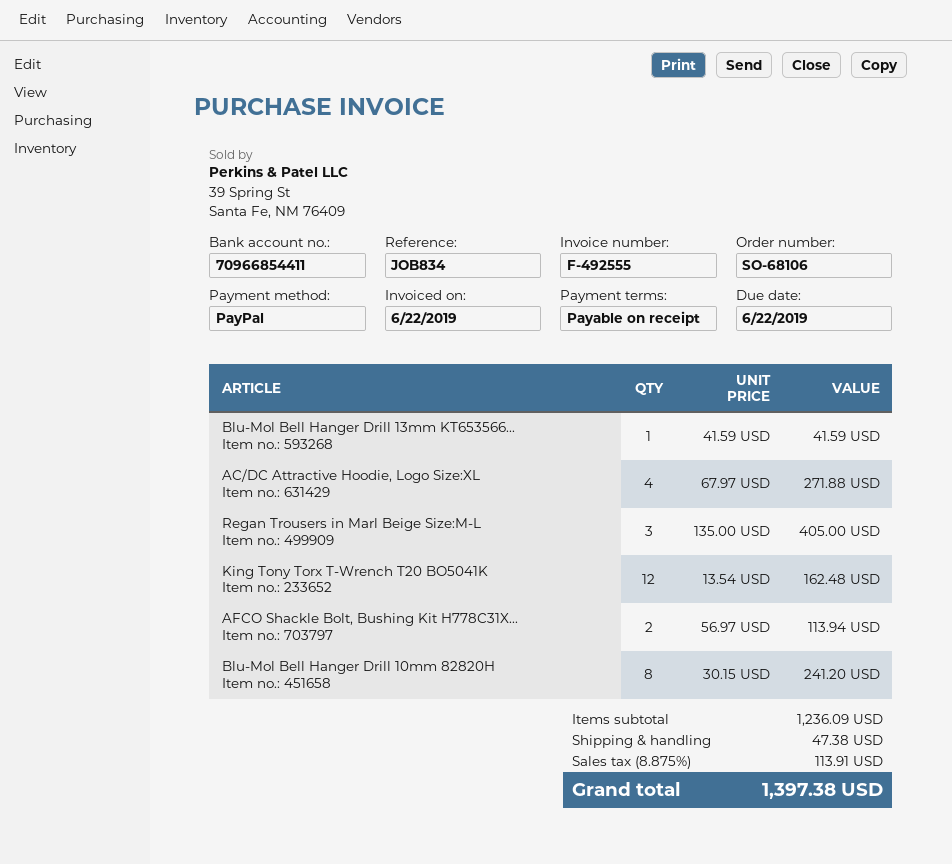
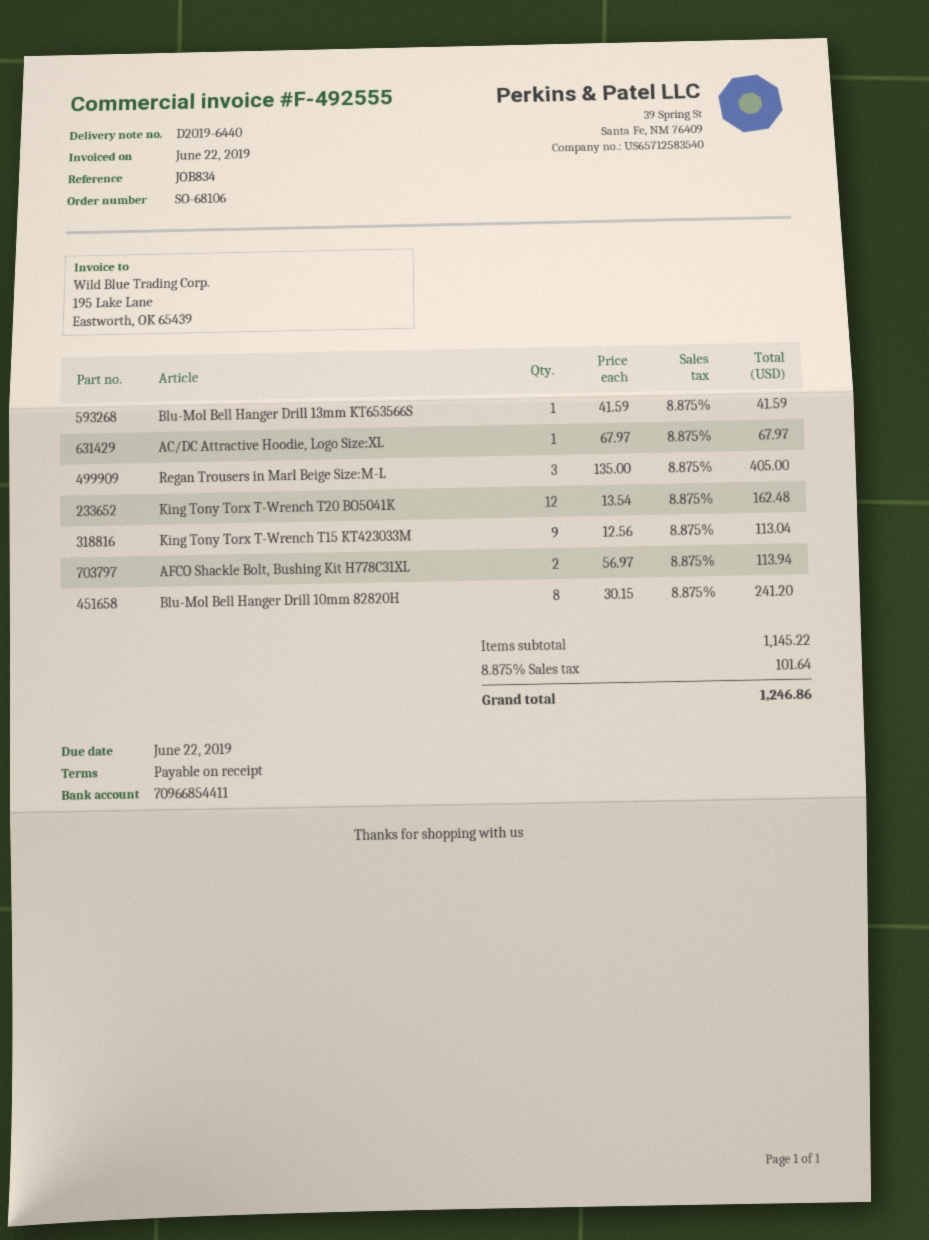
AC/DC Attractive Hoodie, Logo Size:XL: 4 x 67.97 = 271.88 -> 1 x 67.97 = 67.97
King Tony Torx T-Wrench T15 KT423033M: none -> 9 x 12.56 = 113.04
subtotal: 1236.09 -> 1145.22
shipping: 47.38 -> none
tax: 8.875% = 113.91 -> 8.875% = 101.64
total: 1397.38 -> 1246.86

